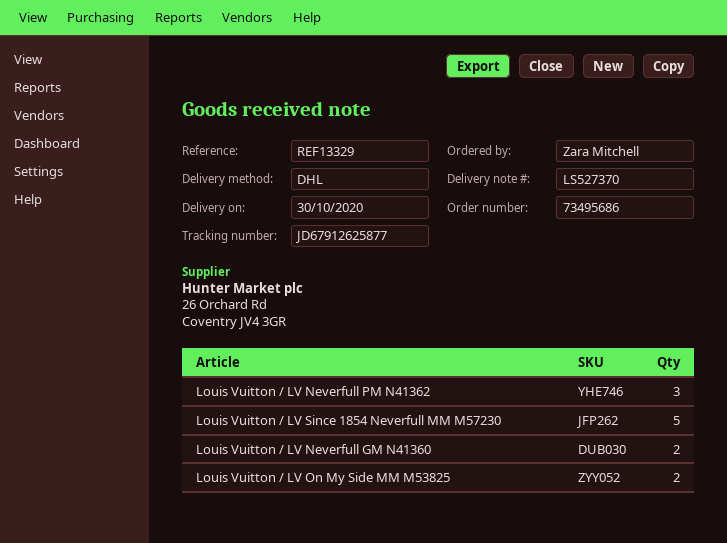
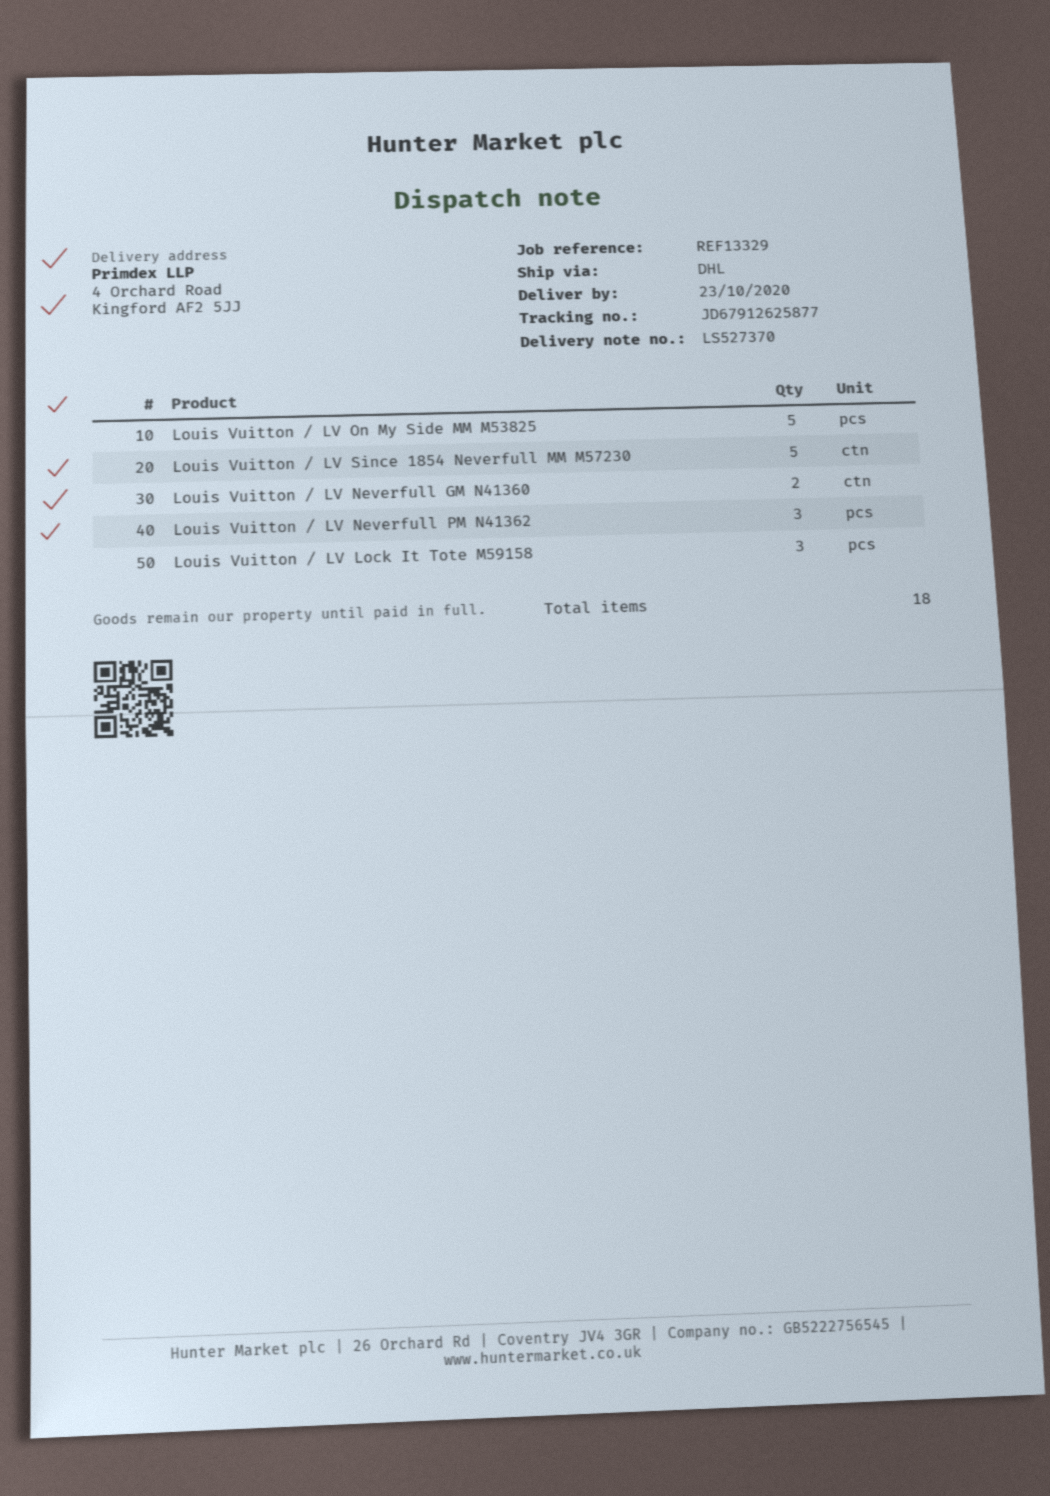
delivery date: 2020-10-30 -> 2020-10-23
Louis Vuitton / LV On My Side MM M53825: 2 -> 5
Louis Vuitton / LV Lock It Tote M59158: none -> 3

